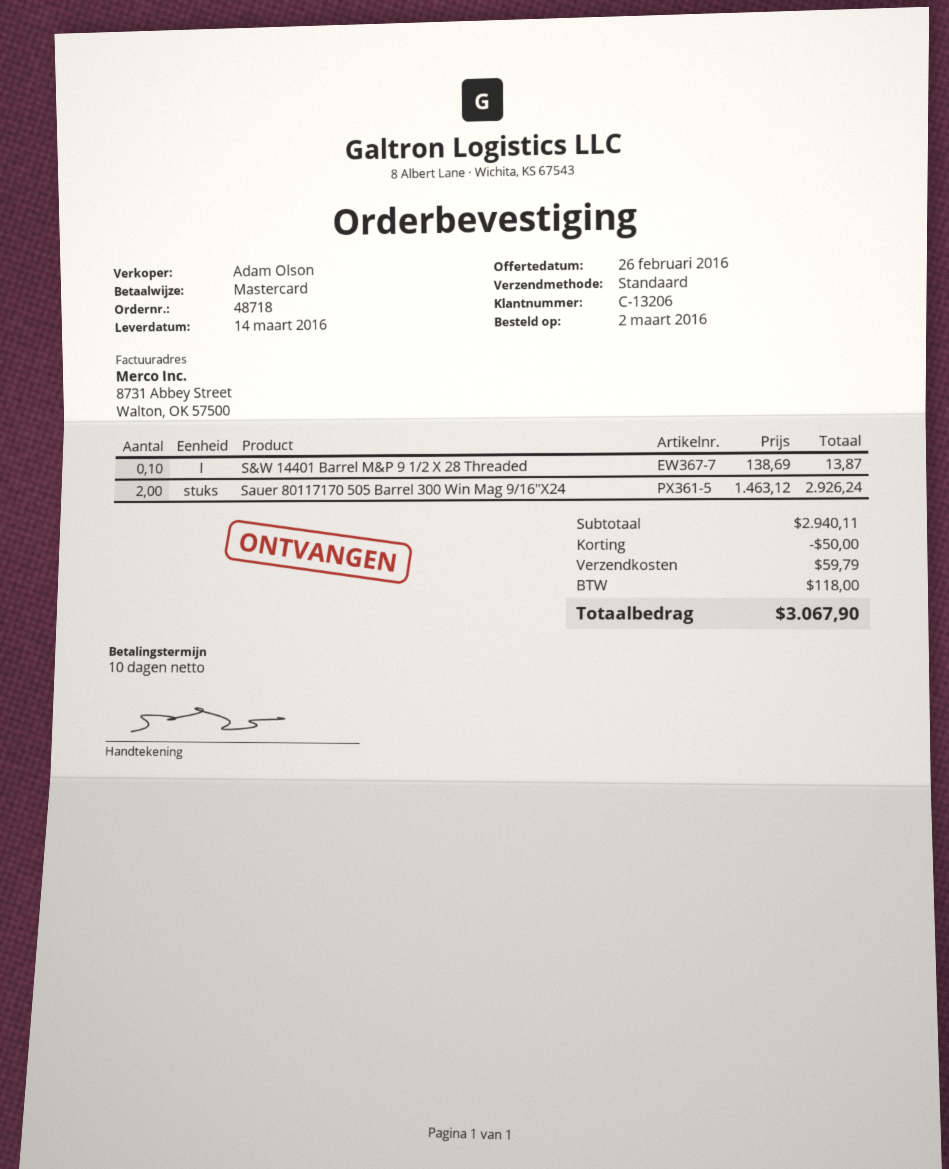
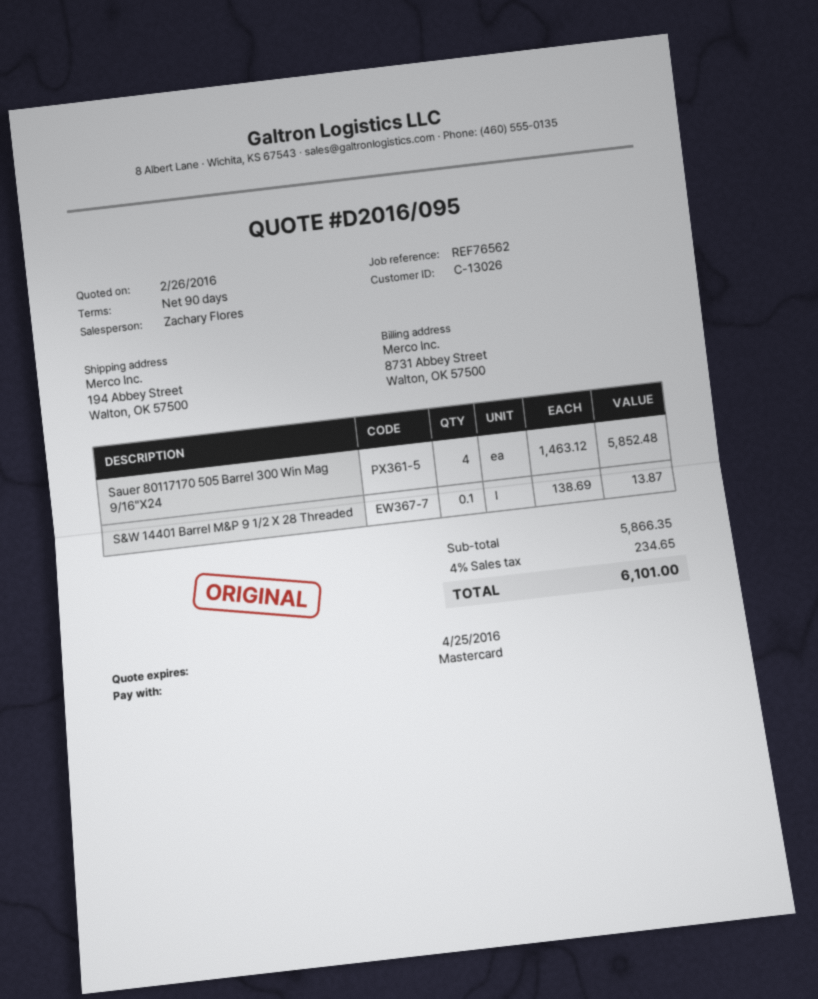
payment terms: 10 days -> 90 days
customer number: C-13206 -> C-13026
sales rep: Adam Olson -> Zachary Flores
Sauer 80117170 505 Barrel 300 Win Mag 9/16"X24: 2 x 1463.12 = 2926.24 -> 4 x 1463.12 = 5852.48
subtotal: 2940.11 -> 5866.35
discount: 50.00 -> none
shipping: 59.79 -> none
tax: 118.00 -> 234.65
total: 3067.90 -> 6101.00

